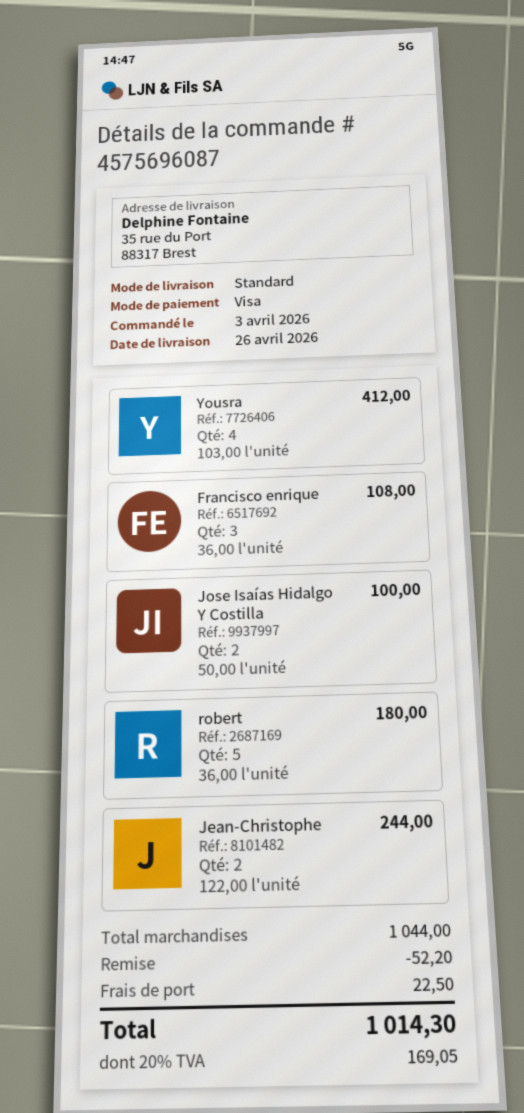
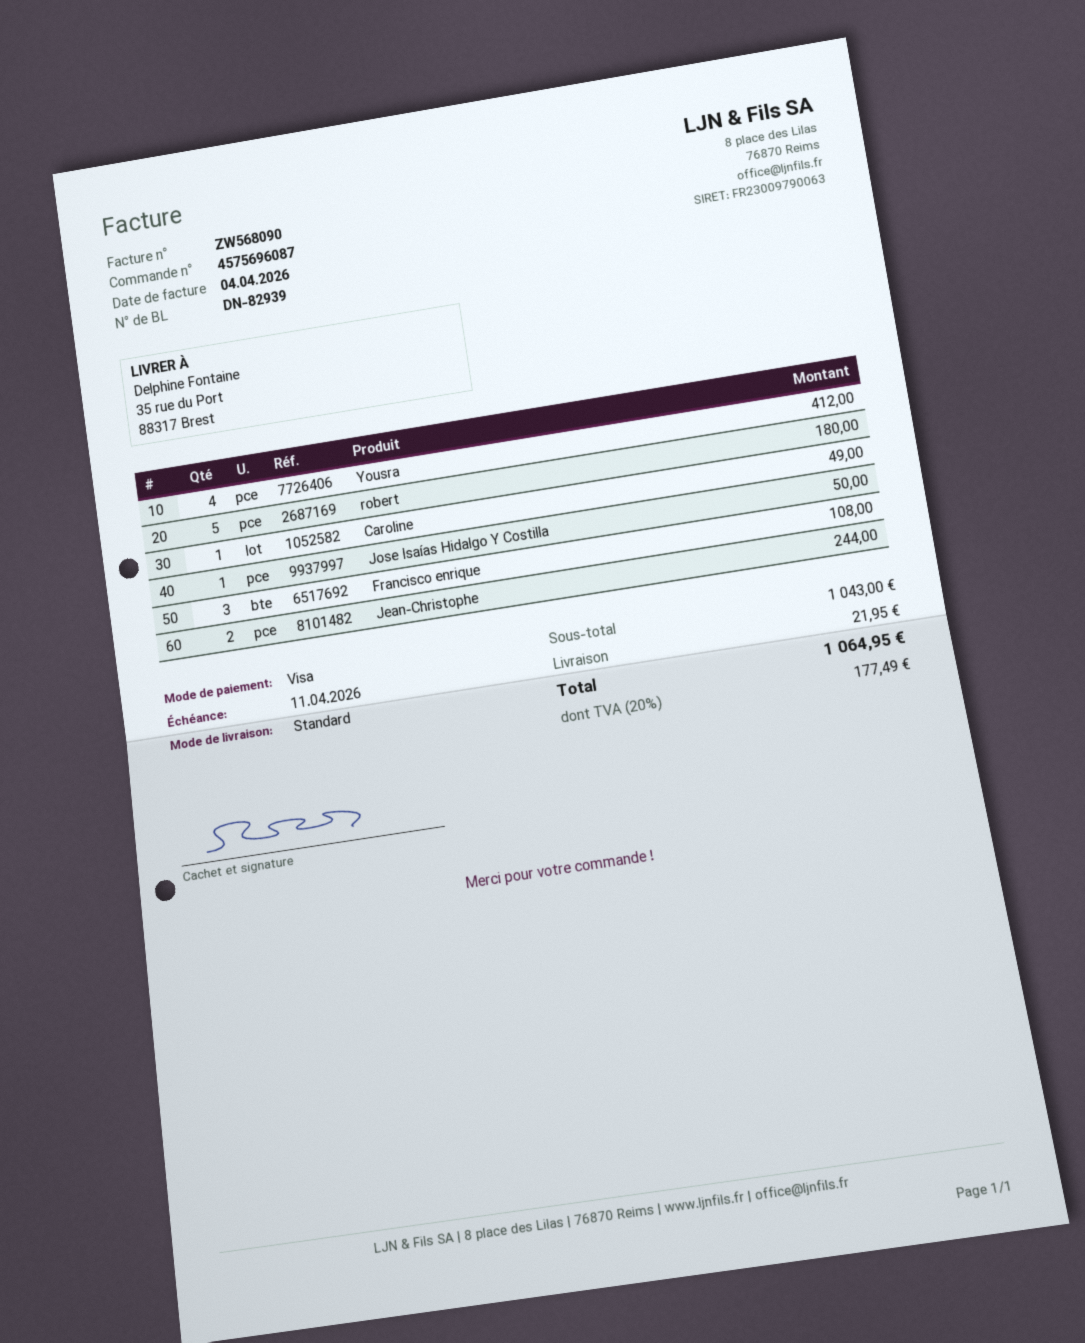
Jose Isaías Hidalgo Y Costilla: 2 for 100.00 -> 1 for 50.00
Caroline: none -> 1 for 49.00
subtotal: 1044.00 -> 1043.00
discount: 52.20 -> none
shipping: 22.50 -> 21.95
tax: 20% = 169.05 -> 20% = 177.49
total: 1014.30 -> 1064.95

